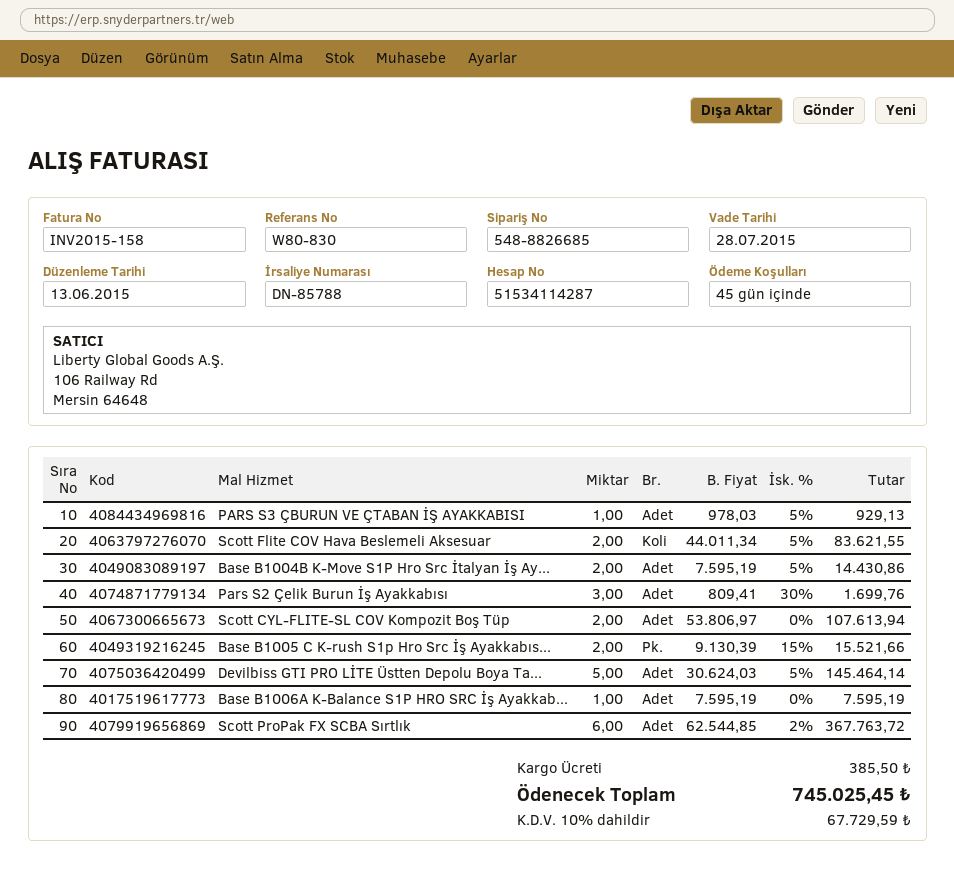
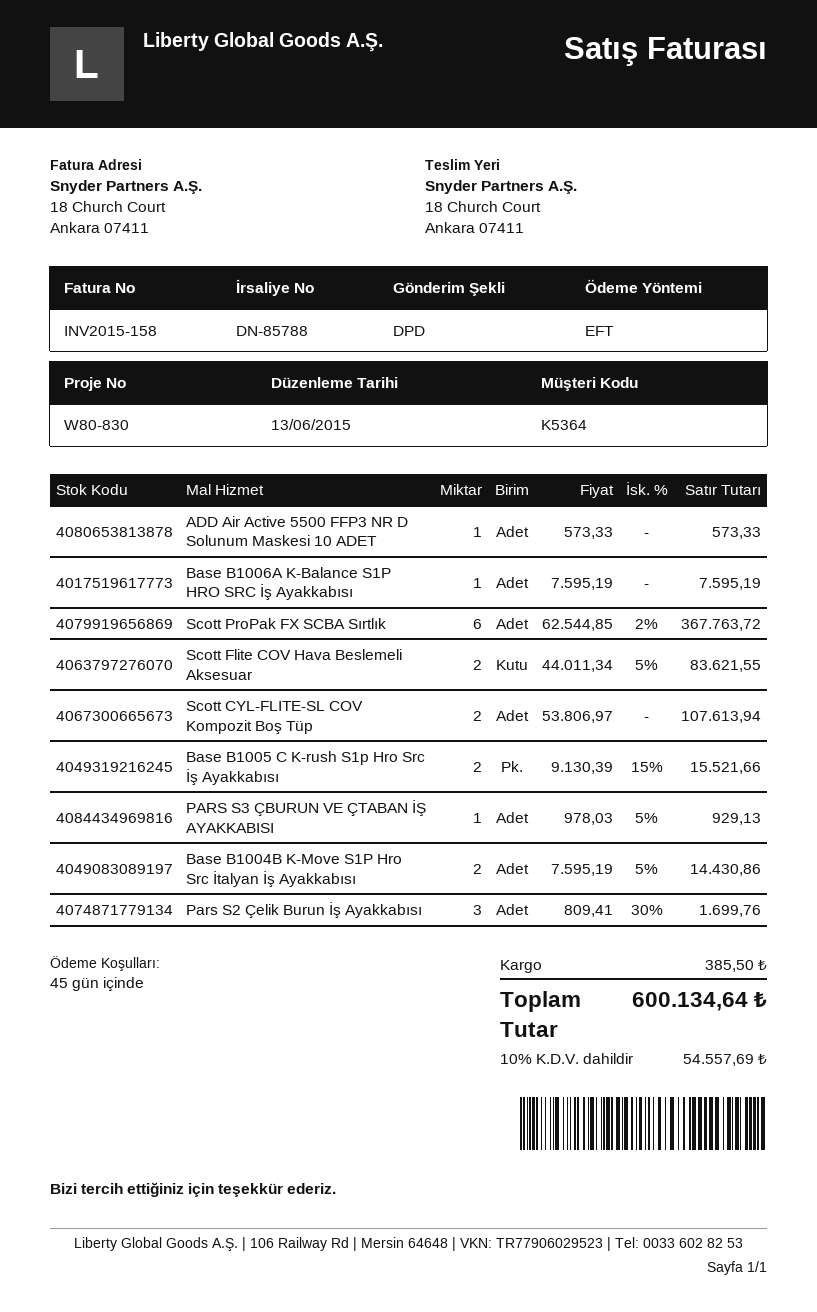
Devilbiss GTI PRO LİTE Üstten Depolu Boya Ta...: 5 x 30624.03 - 5% = 145464.14 -> none
ADD Air Active 5500 FFP3 NR D Solunum Maskesi 10 ADET: none -> 1 x 573.33 = 573.33
tax: 10% = 67729.59 -> 10% = 54557.69
total: 745025.45 -> 600134.64

